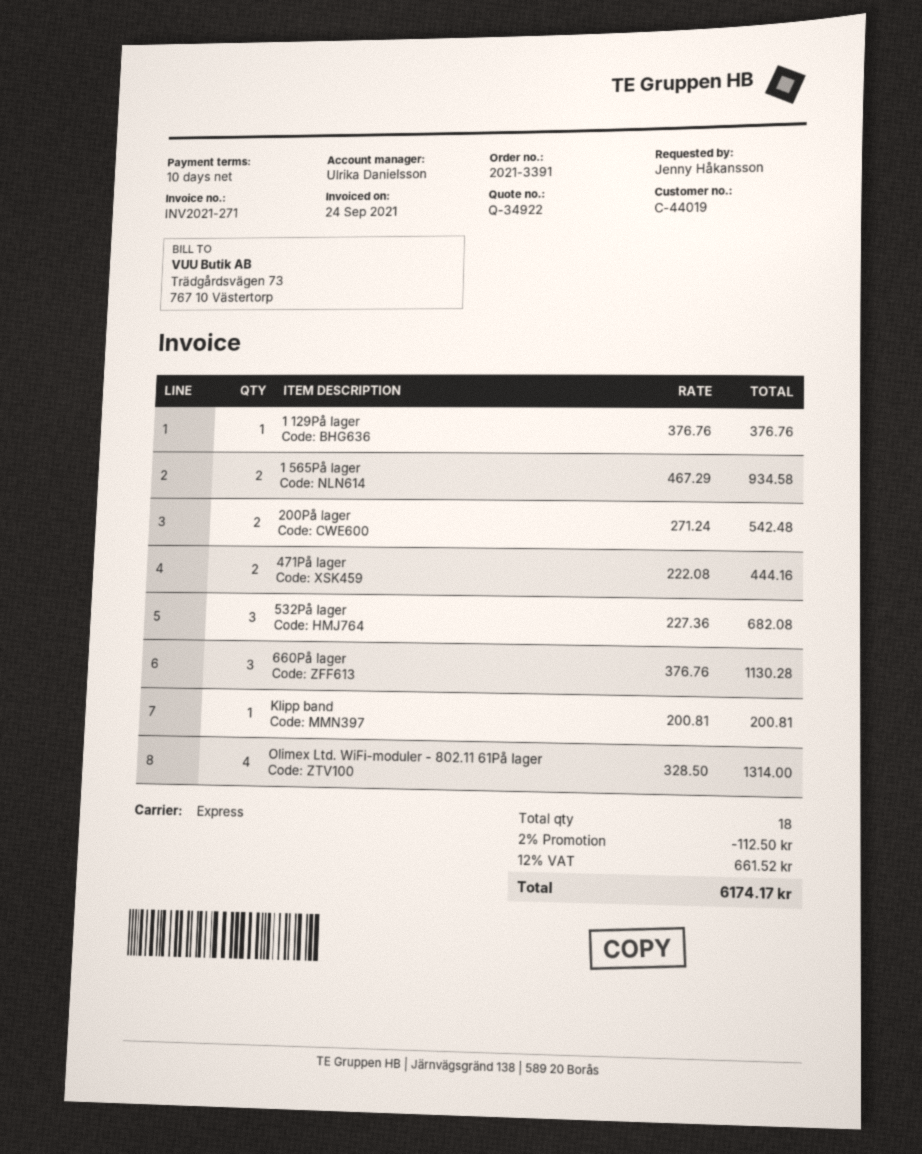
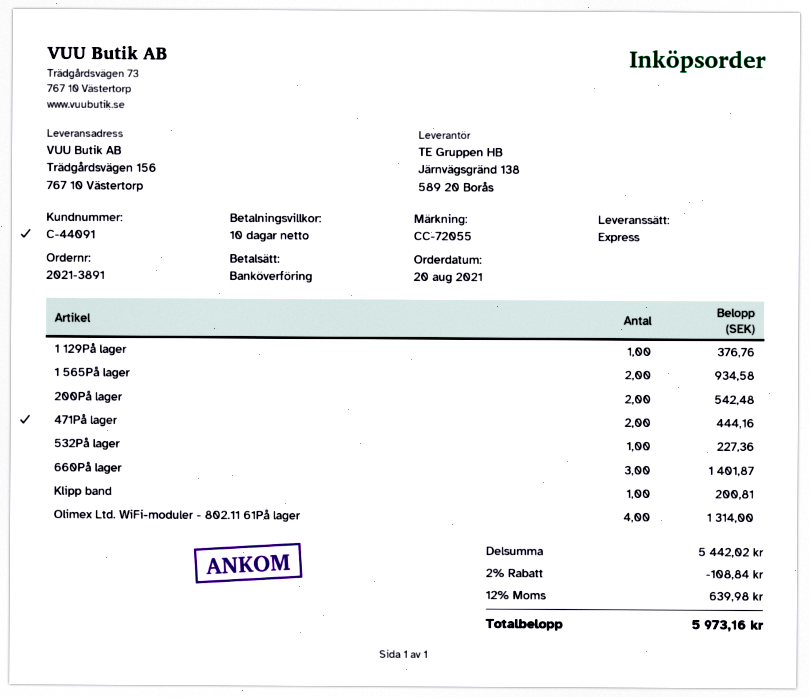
order number: 2021-3391 -> 2021-3891
customer number: C-44019 -> C-44091
532På lager: 3 for 682.08 -> 1 for 227.36
660På lager: 3 for 1130.28 -> 3 for 1401.87
discount: 2% = 112.50 -> 2% = 108.84
tax: 12% = 661.52 -> 12% = 639.98
total: 6174.17 -> 5973.16

